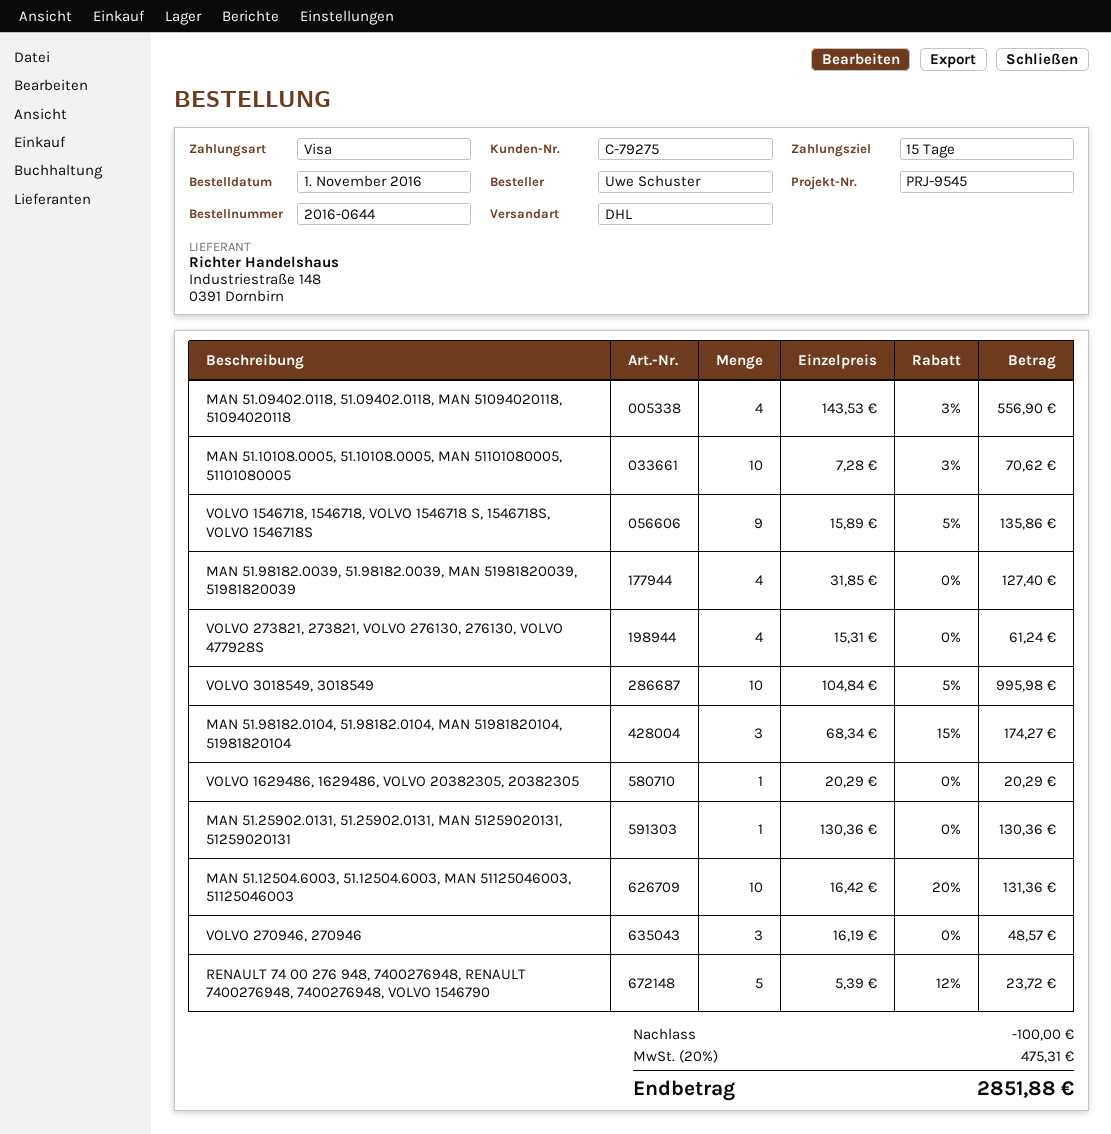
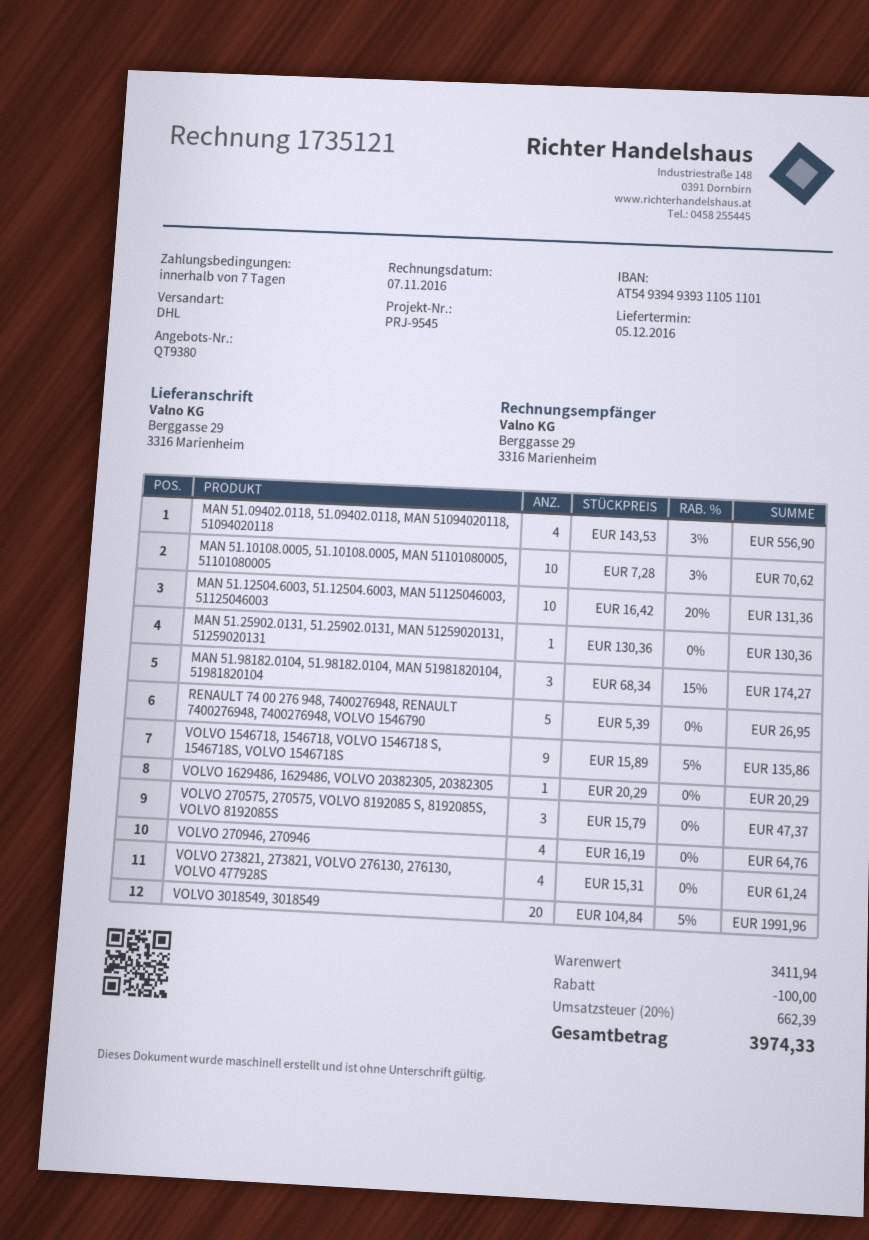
payment terms: 15 days -> 7 days
MAN 51.98182.0039, 51.98182.0039, MAN 51981820039, 51981820039: 4 x 31.85 = 127.40 -> none
VOLVO 3018549, 3018549: 10 x 104.84 - 5% = 995.98 -> 20 x 104.84 - 5% = 1991.96
VOLVO 270946, 270946: 3 x 16.19 = 48.57 -> 4 x 16.19 = 64.76
RENAULT 74 00 276 948, 7400276948, RENAULT 7400276948, 7400276948, VOLVO 1546790: 5 x 5.39 - 12% = 23.72 -> 5 x 5.39 = 26.95
VOLVO 270575, 270575, VOLVO 8192085 S, 8192085S, VOLVO 8192085S: none -> 3 x 15.79 = 47.37
tax: 20% = 475.31 -> 20% = 662.39
total: 2851.88 -> 3974.33

